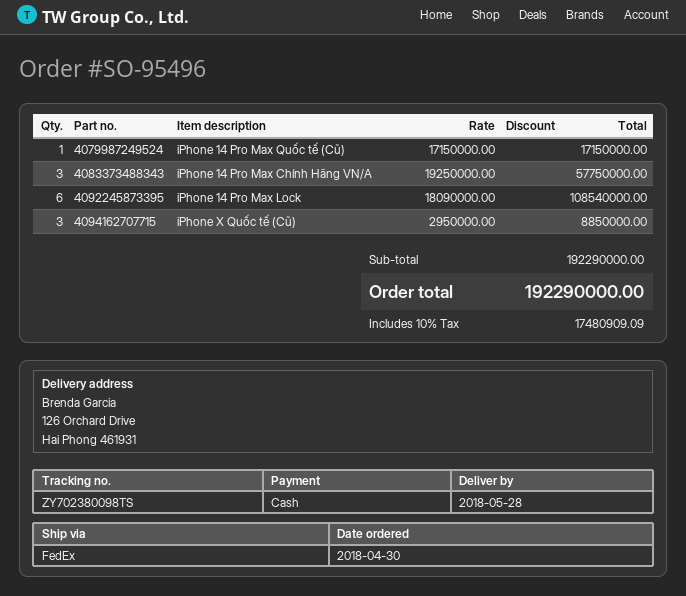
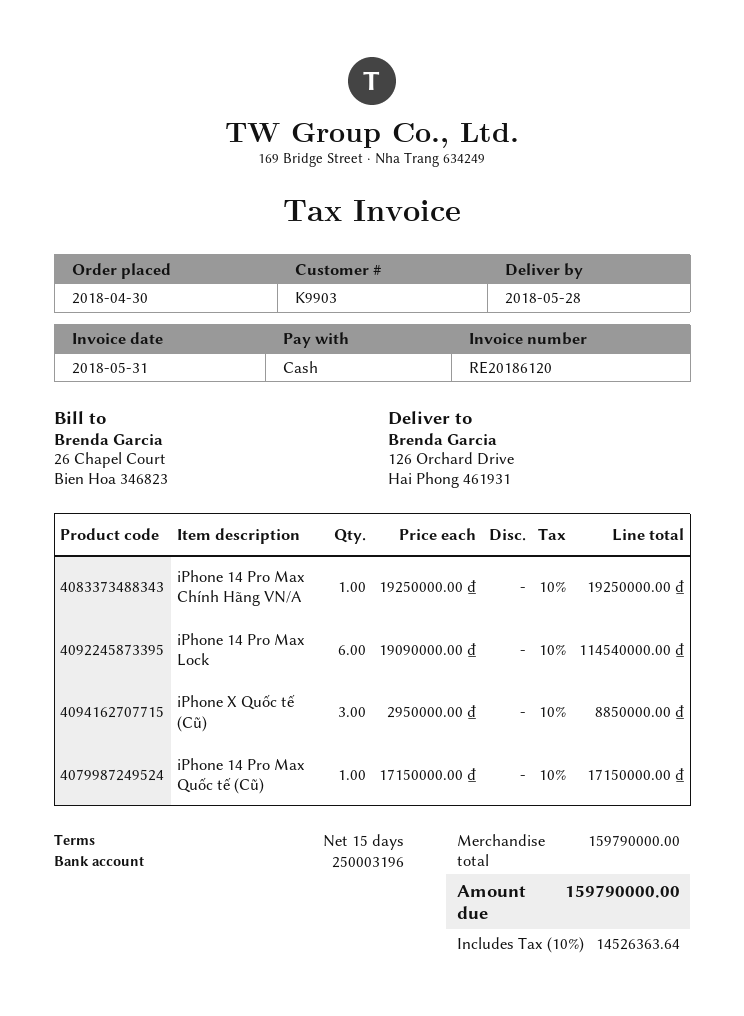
iPhone 14 Pro Max Chính Hãng VN/A: 3 x 19250000.00 = 57750000.00 -> 1 x 19250000.00 = 19250000.00
iPhone 14 Pro Max Lock: 6 x 18090000.00 = 108540000.00 -> 6 x 19090000.00 = 114540000.00
subtotal: 192290000.00 -> 159790000.00
tax: 10% = 17480909.09 -> 10% = 14526363.64
total: 192290000.00 -> 159790000.00

